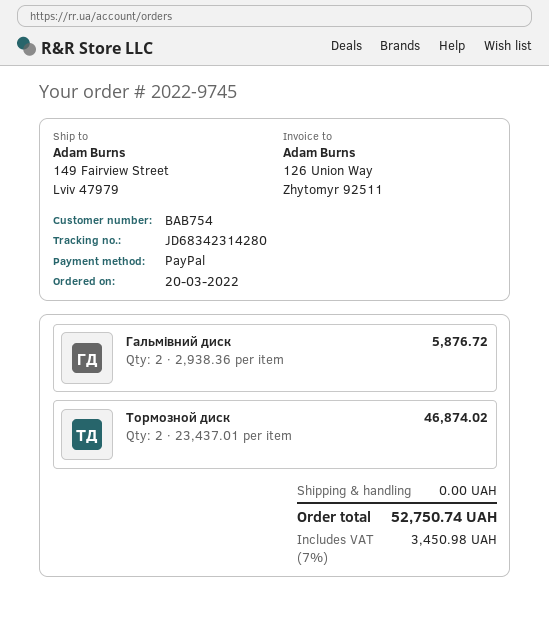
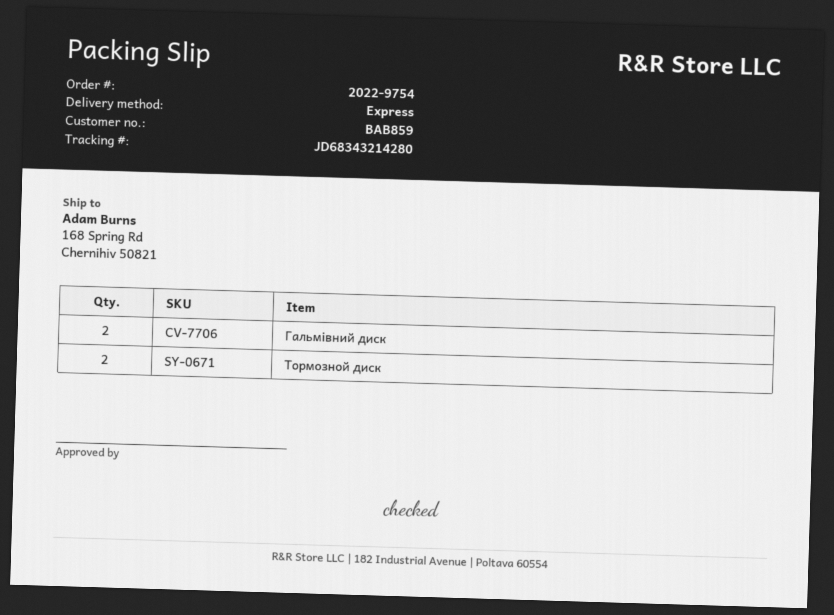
order number: 2022-9745 -> 2022-9754
customer number: BAB754 -> BAB859
tracking number: JD68342314280 -> JD68343214280
ship to: 149 Fairview Street, Lviv 47979 -> 168 Spring Rd, Chernihiv 50821

